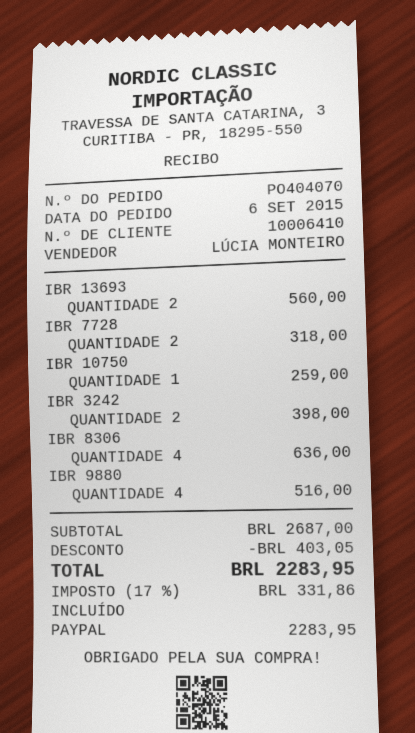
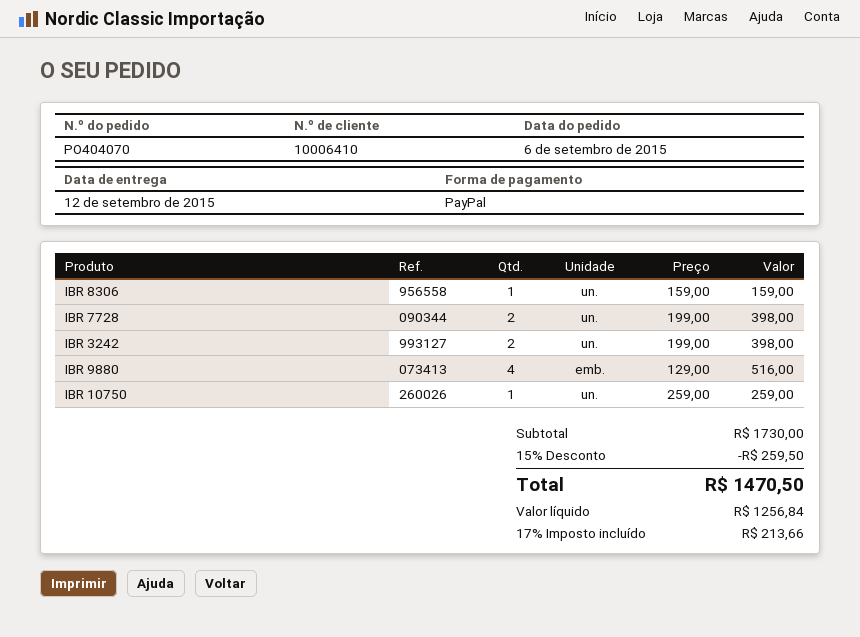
IBR 13693: 2 for 560.00 -> none
IBR 7728: 2 for 318.00 -> 2 for 398.00
IBR 8306: 4 for 636.00 -> 1 for 159.00
subtotal: 2687.00 -> 1730.00
discount: 403.05 -> 259.50
tax: 17% = 331.86 -> 17% = 213.66
total: 2283.95 -> 1470.50

